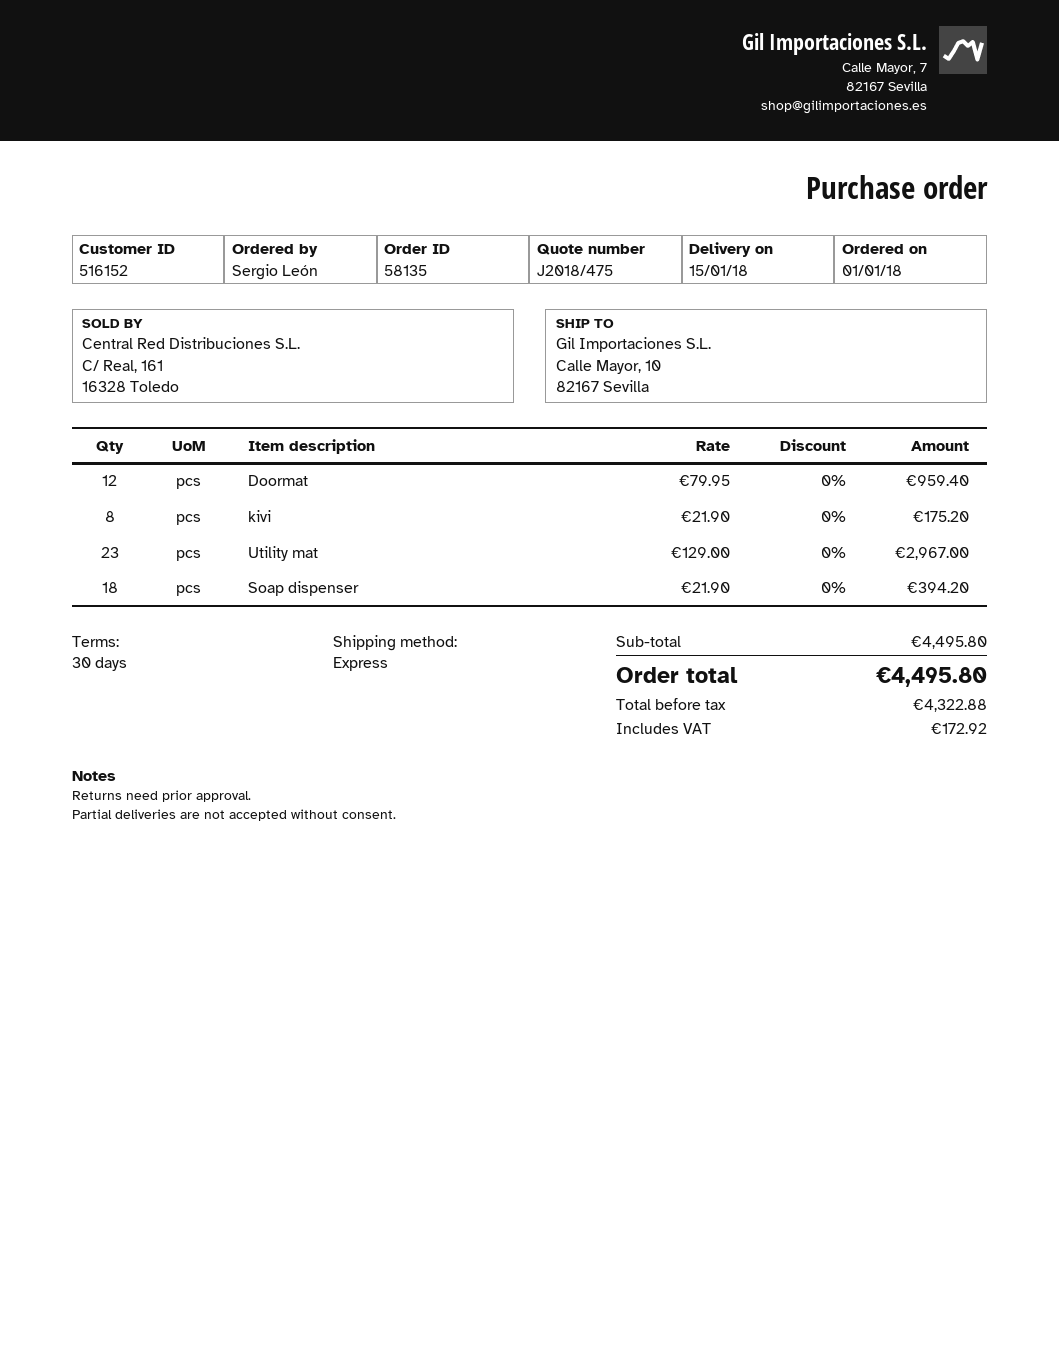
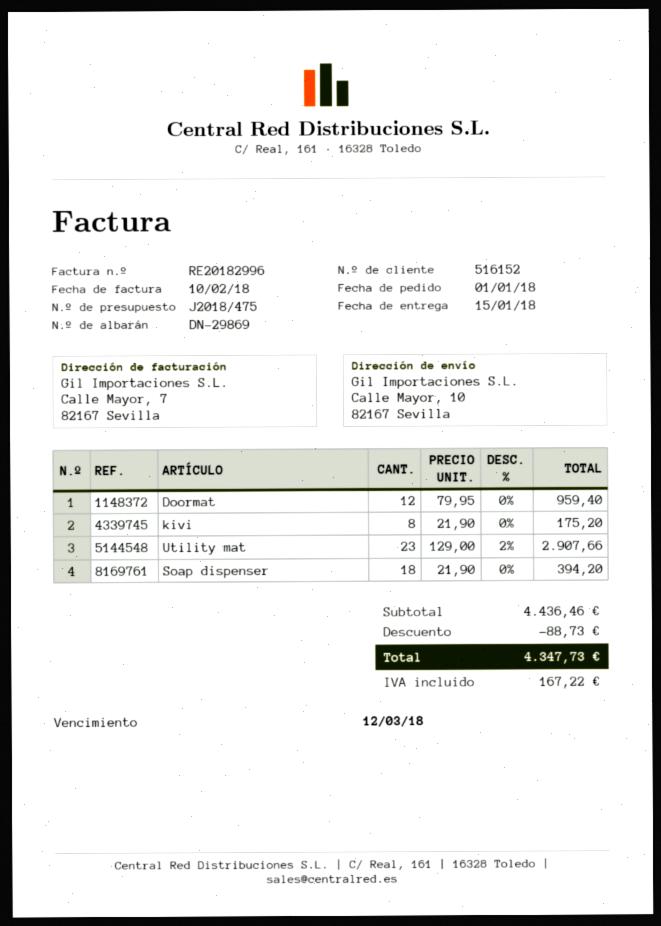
Utility mat: 23 x 129.00 = 2967.00 -> 23 x 129.00 - 2% = 2907.66
subtotal: 4495.80 -> 4436.46
discount: none -> 88.73
tax: 172.92 -> 167.22
total: 4495.80 -> 4347.73

